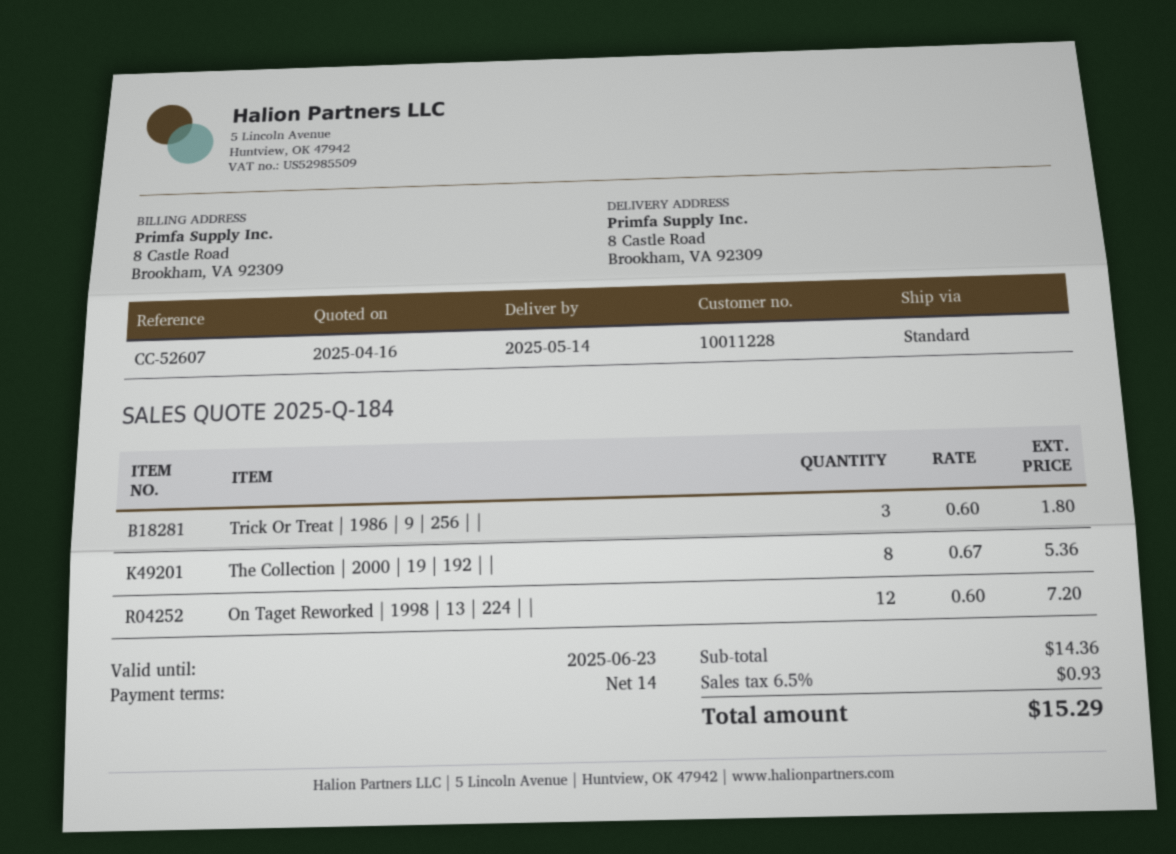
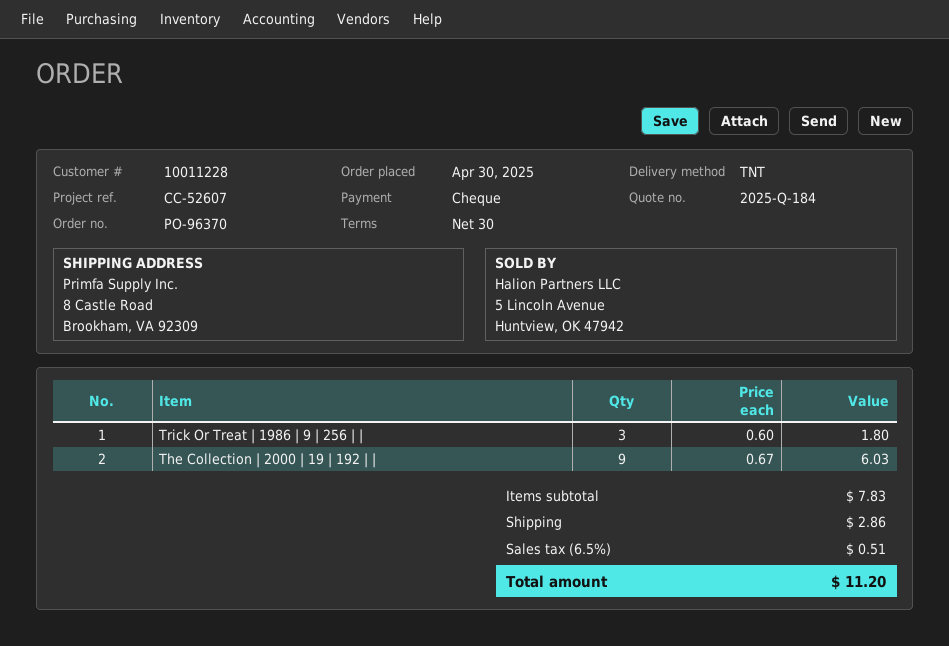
payment terms: 14 days -> 30 days
shipping method: standard -> TNT
The Collection | 2000 | 19 | 192 | |: 8 x 0.67 = 5.36 -> 9 x 0.67 = 6.03
On Taget Reworked | 1998 | 13 | 224 | |: 12 x 0.60 = 7.20 -> none
subtotal: 14.36 -> 7.83
shipping: none -> 2.86
tax: 6.5% = 0.93 -> 6.5% = 0.51
total: 15.29 -> 11.20

